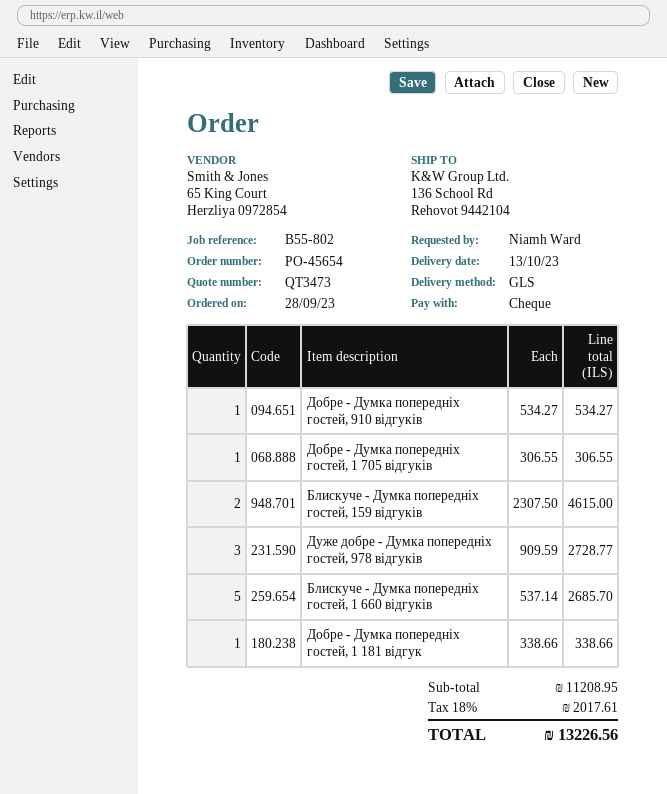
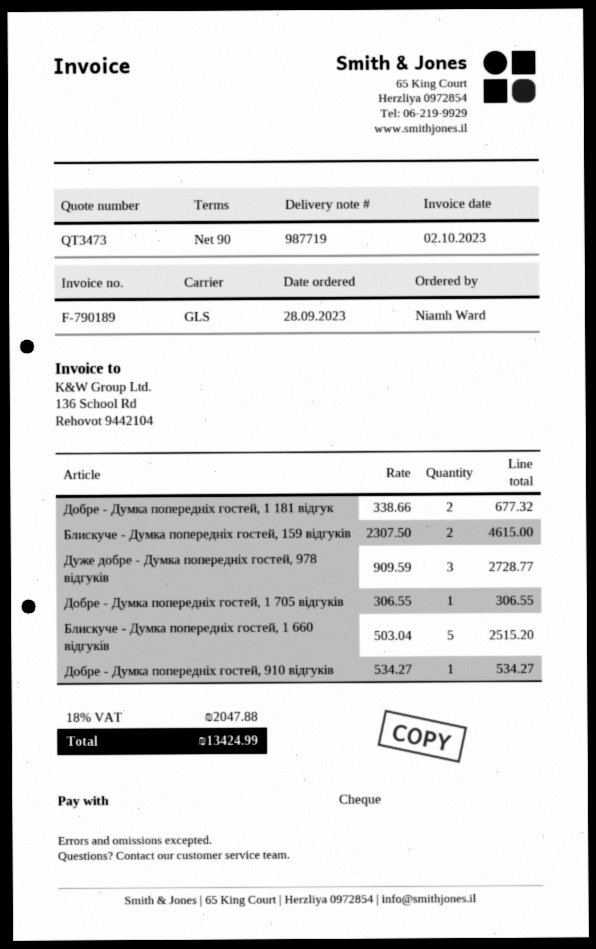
Блискуче - Думка попередніх гостей, 1 660 відгуків: 5 x 537.14 = 2685.70 -> 5 x 503.04 = 2515.20
Добре - Думка попередніх гостей, 1 181 відгук: 1 x 338.66 = 338.66 -> 2 x 338.66 = 677.32
tax: 18% = 2017.61 -> 18% = 2047.88
total: 13226.56 -> 13424.99

